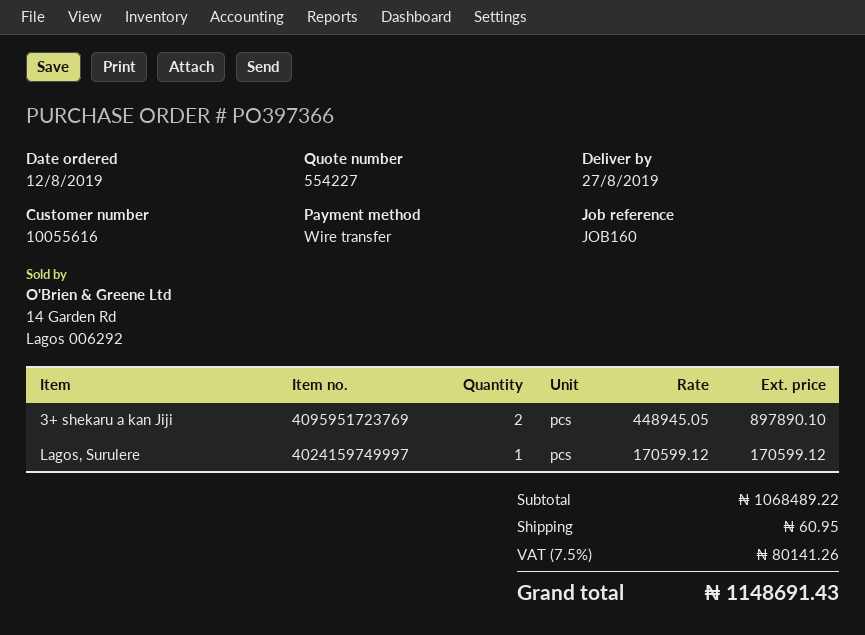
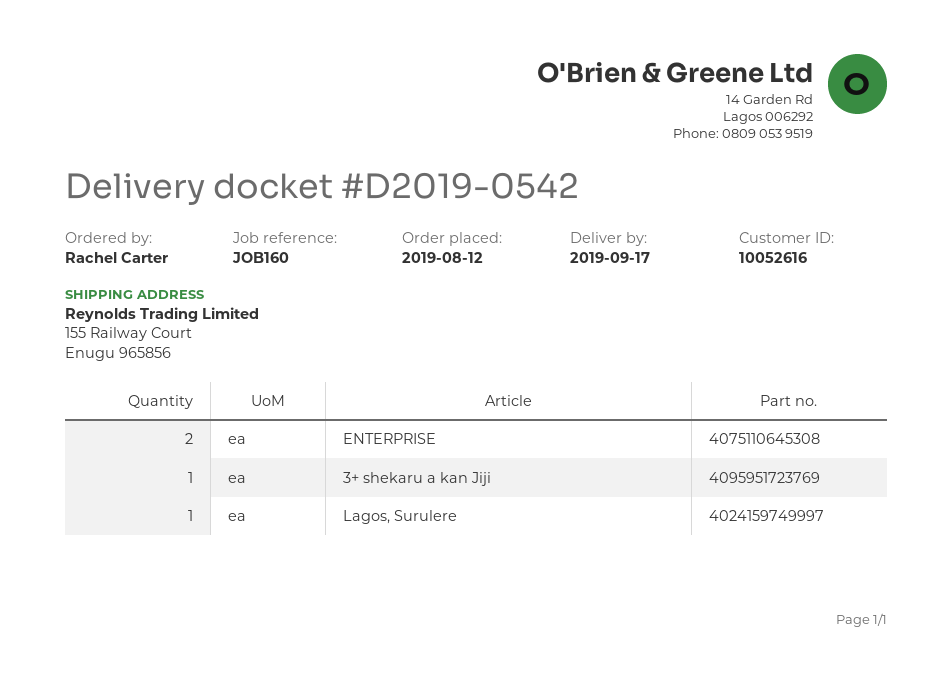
delivery date: 2019-08-27 -> 2019-09-17
customer number: 10055616 -> 10052616
3+ shekaru a kan Jiji: 2 -> 1
ENTERPRISE: none -> 2

